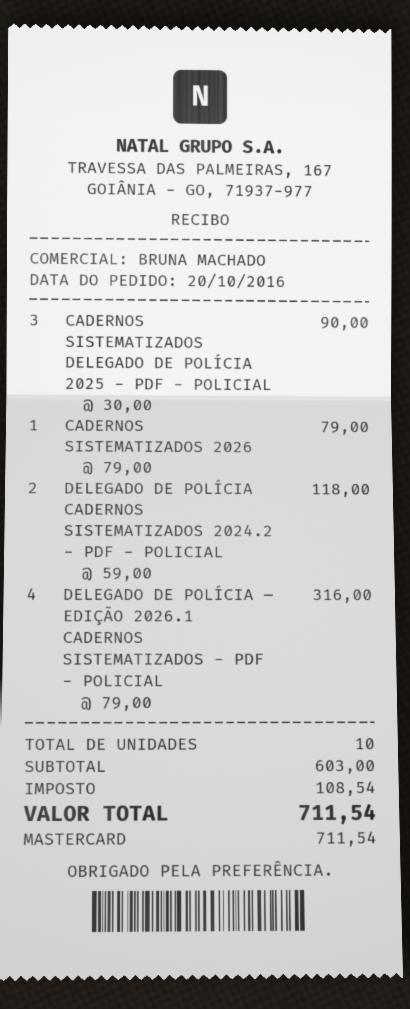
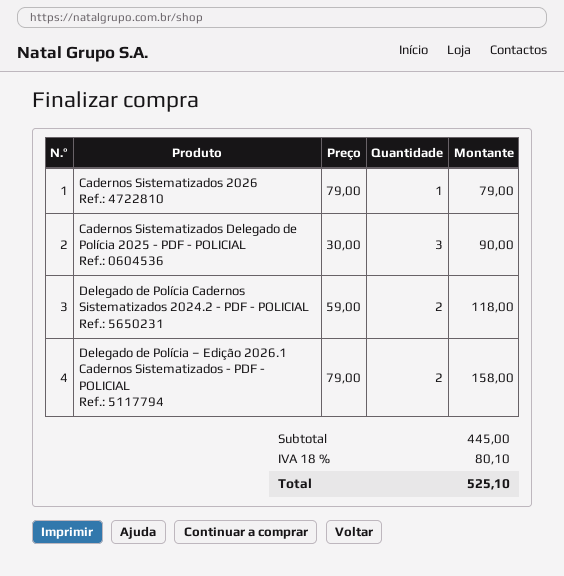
DELEGADO DE POLÍCIA – EDIÇÃO 2026.1 CADERNOS SISTEMATIZADOS - PDF - POLICIAL: 4 x 79.00 = 316.00 -> 2 x 79.00 = 158.00
subtotal: 603.00 -> 445.00
tax: 108.54 -> 80.10
total: 711.54 -> 525.10

